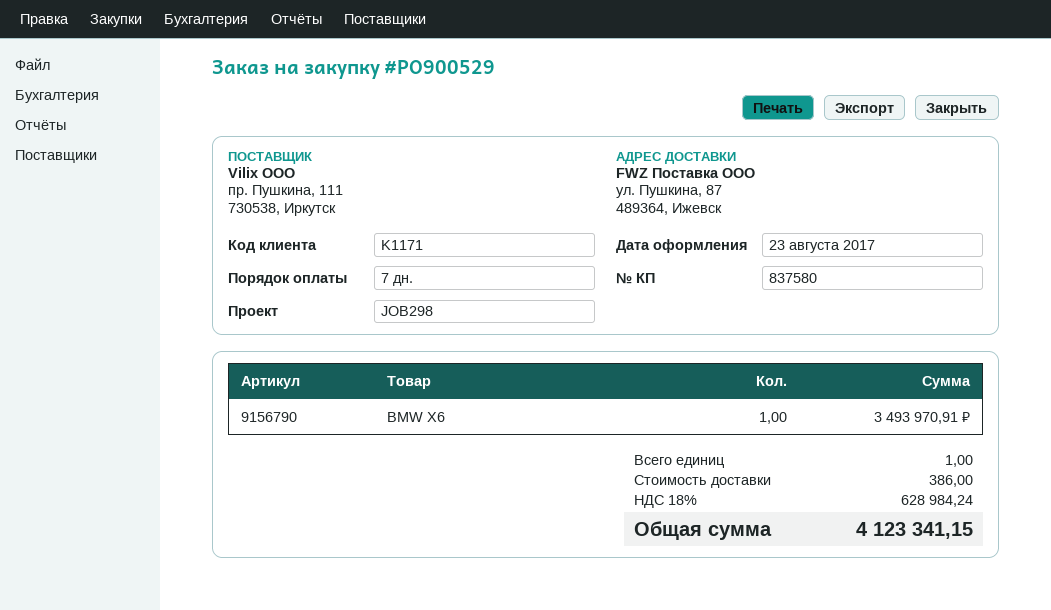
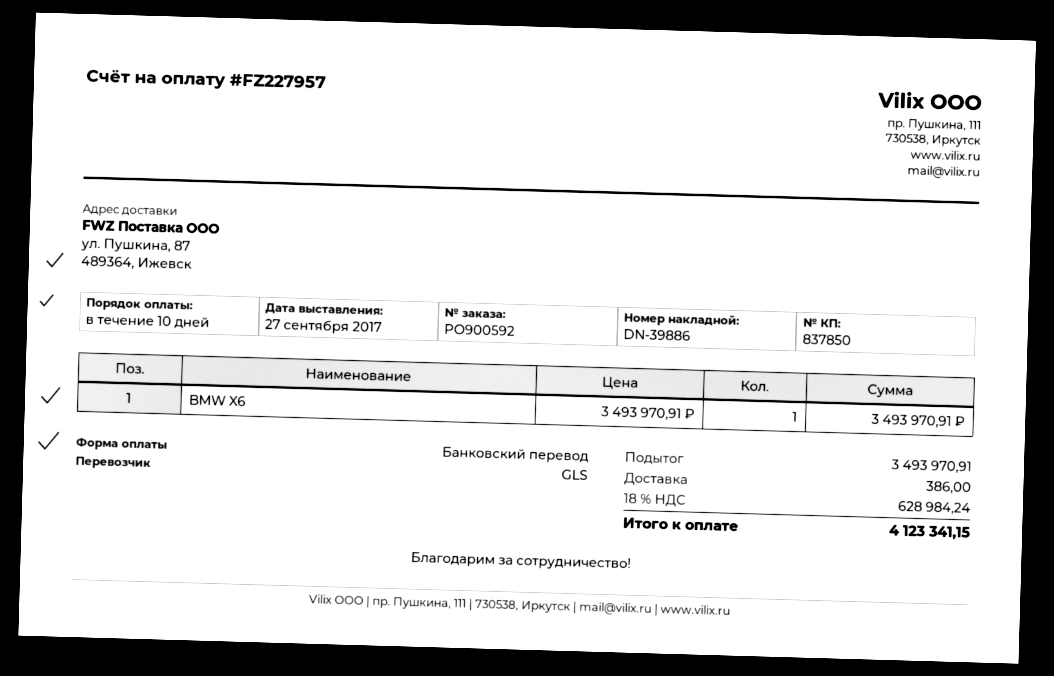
quote number: 837580 -> 837850
order number: PO900529 -> PO900592
payment terms: 7 days -> 10 days

